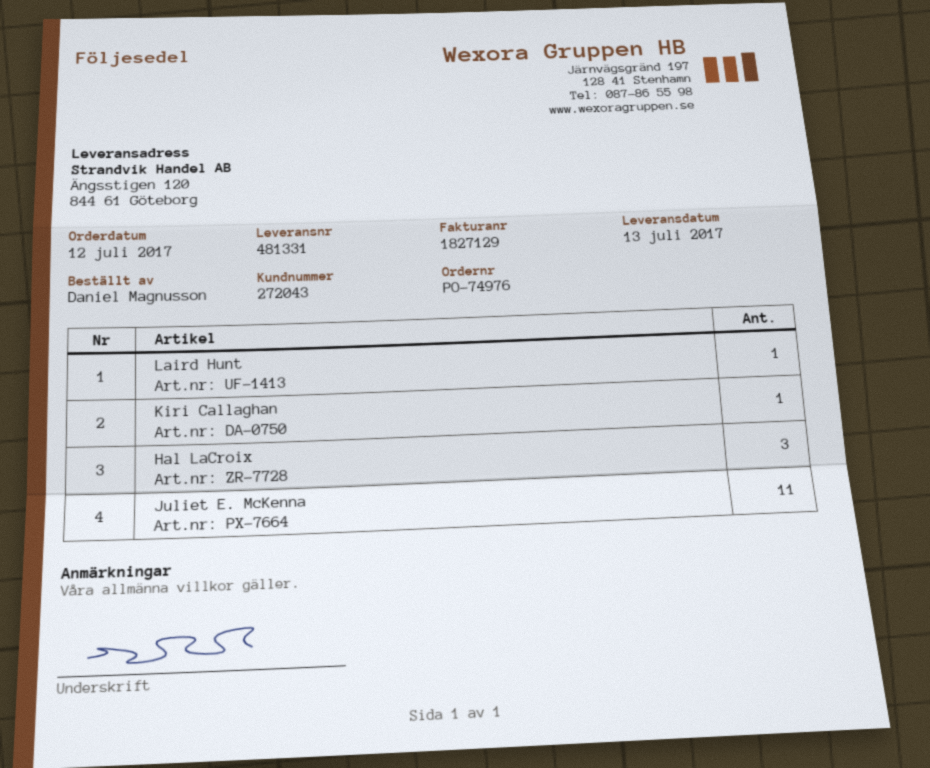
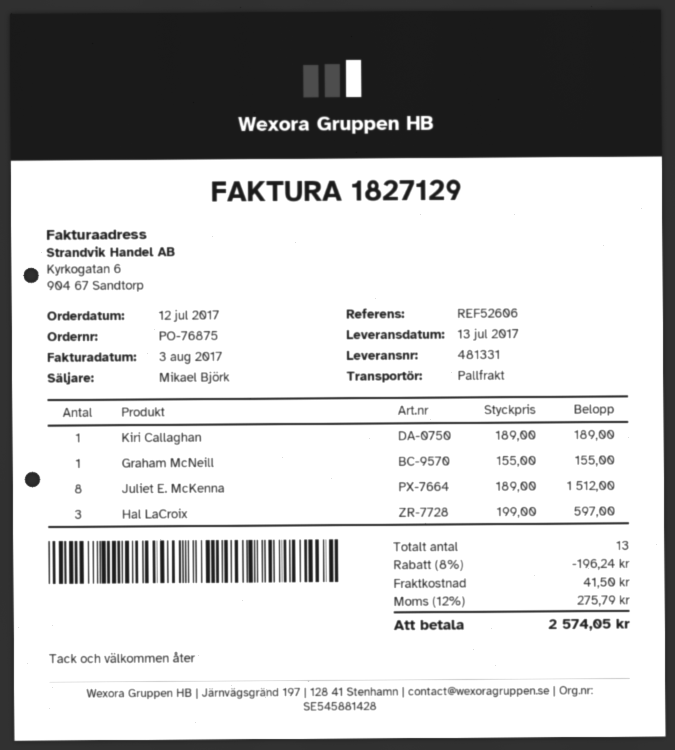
order number: PO-74976 -> PO-76875
Laird Hunt: 1 -> none
Juliet E. McKenna: 11 -> 8
Graham McNeill: none -> 1

